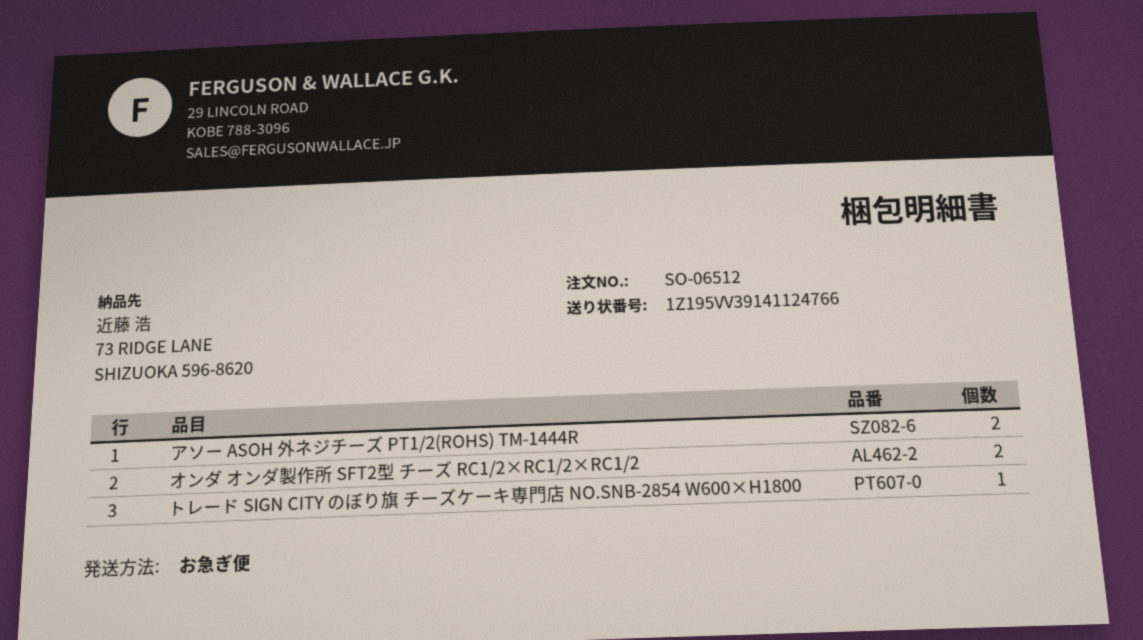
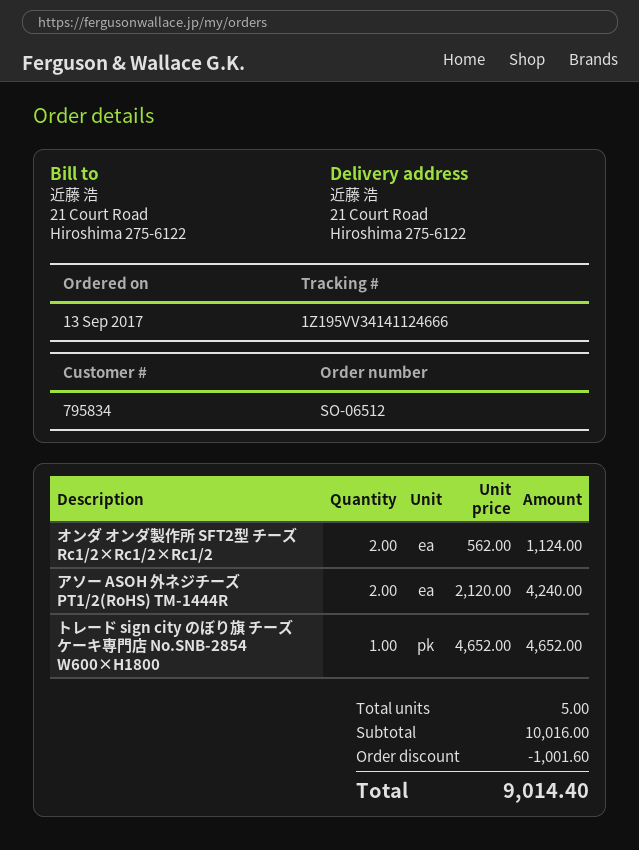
tracking number: 1Z195VV39141124766 -> 1Z195VV34141124666
ship to: 73 RIDGE LANE, SHIZUOKA 596-8620 -> 21 Court Road, Hiroshima 275-6122

